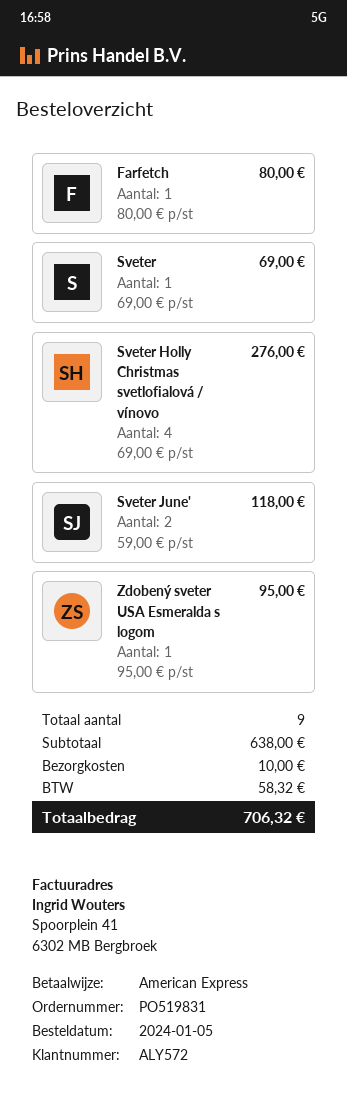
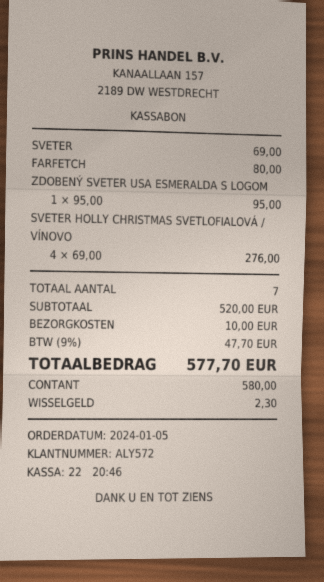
payment method: American Express -> cash
Sveter June': 2 x 59.00 = 118.00 -> none
total quantity: 9 -> 7
subtotal: 638.00 -> 520.00
tax: 58.32 -> 47.70
total: 706.32 -> 577.70

